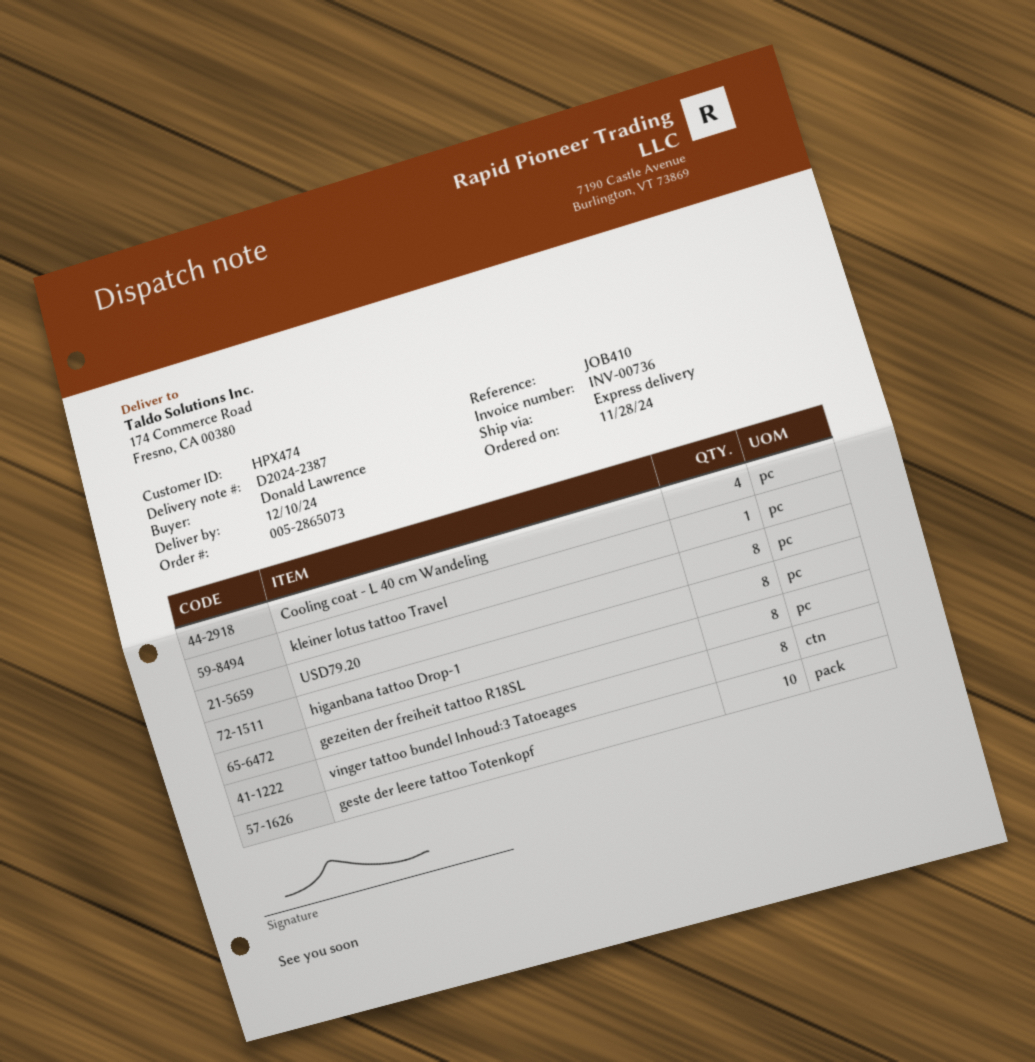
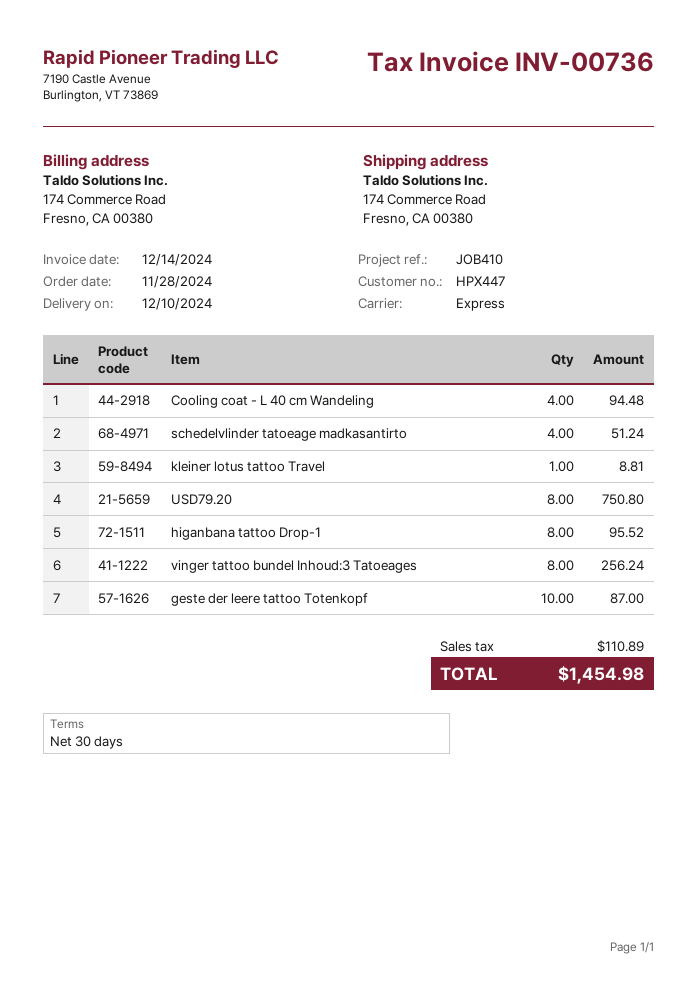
customer number: HPX474 -> HPX447
gezeiten der freiheit tattoo R18SL: 8 -> none
schedelvlinder tatoeage madkasantirto: none -> 4

